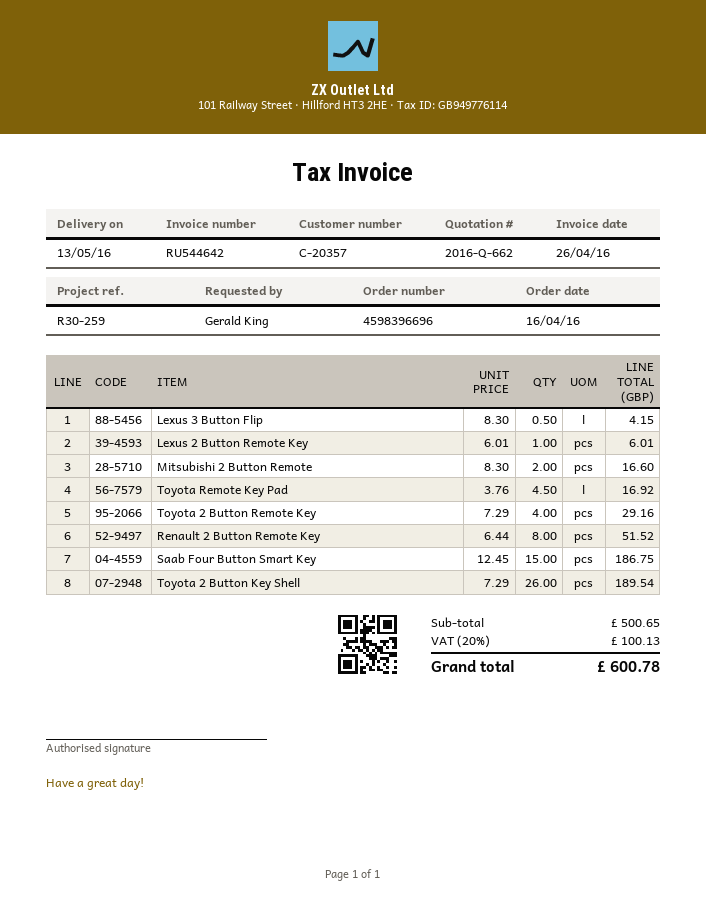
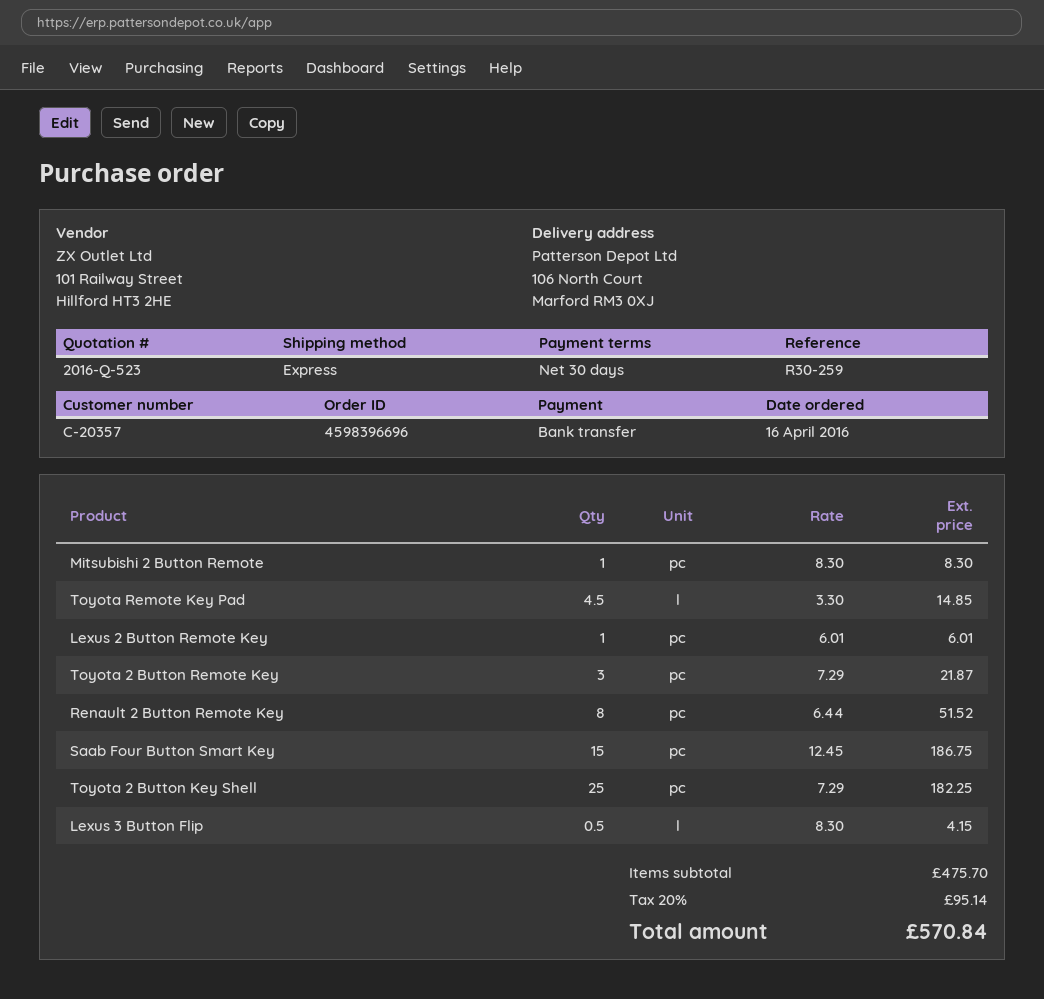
quote number: 2016-Q-662 -> 2016-Q-523
Mitsubishi 2 Button Remote: 2 x 8.30 = 16.60 -> 1 x 8.30 = 8.30
Toyota Remote Key Pad: 4.5 x 3.76 = 16.92 -> 4.5 x 3.30 = 14.85
Toyota 2 Button Remote Key: 4 x 7.29 = 29.16 -> 3 x 7.29 = 21.87
Toyota 2 Button Key Shell: 26 x 7.29 = 189.54 -> 25 x 7.29 = 182.25
subtotal: 500.65 -> 475.70
tax: 20% = 100.13 -> 20% = 95.14
total: 600.78 -> 570.84

